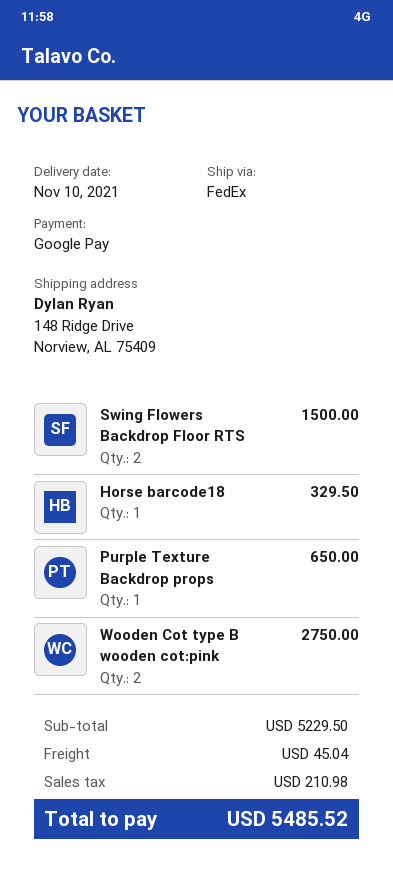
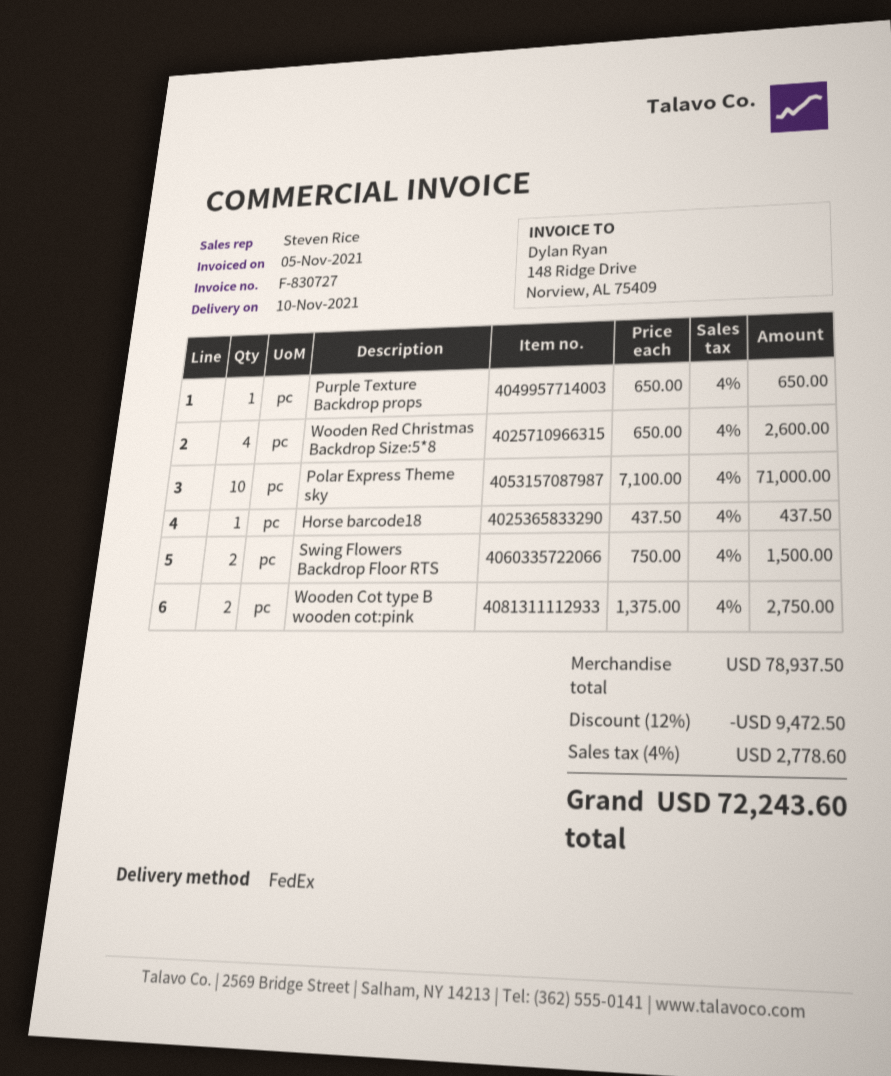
Horse barcode18: 1 for 329.50 -> 1 for 437.50
Wooden Red Christmas Backdrop Size:5*8: none -> 4 for 2600.00
Polar Express Theme sky: none -> 10 for 71000.00
subtotal: 5229.50 -> 78937.50
discount: none -> 12% = 9472.50
shipping: 45.04 -> none
tax: 210.98 -> 2778.60
total: 5485.52 -> 72243.60

